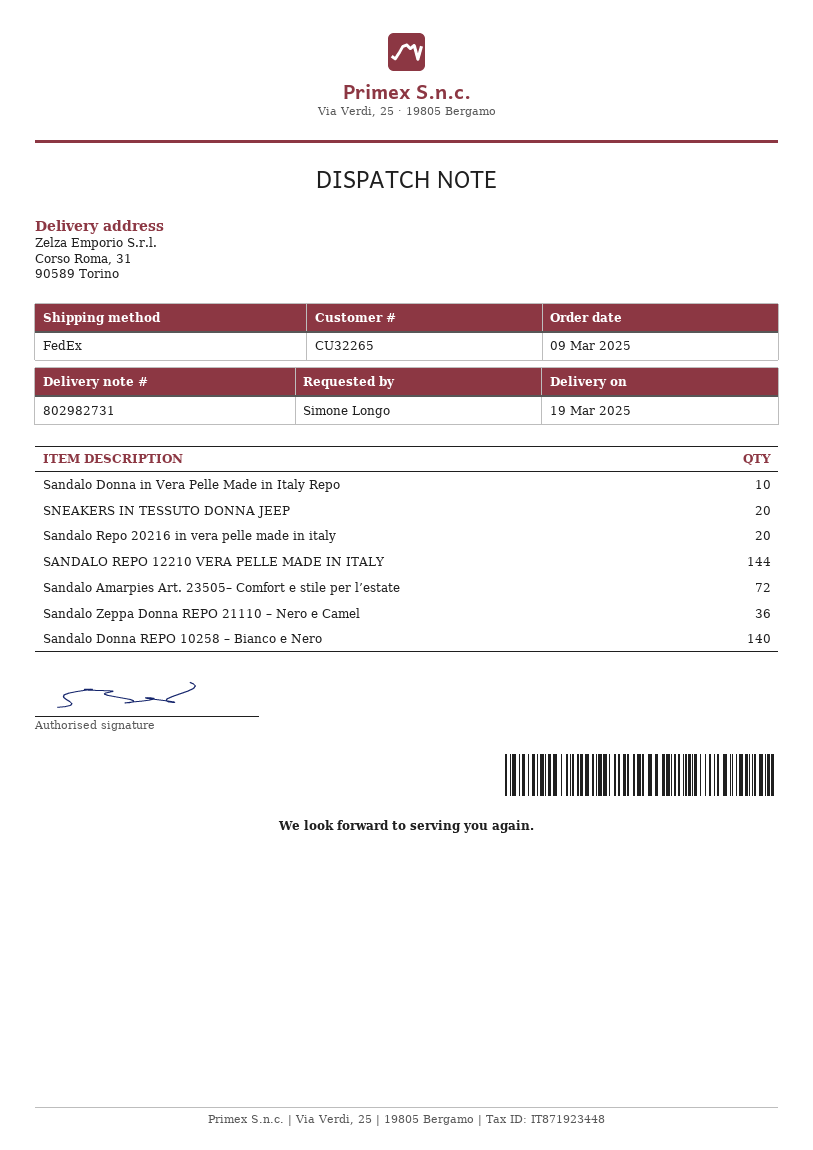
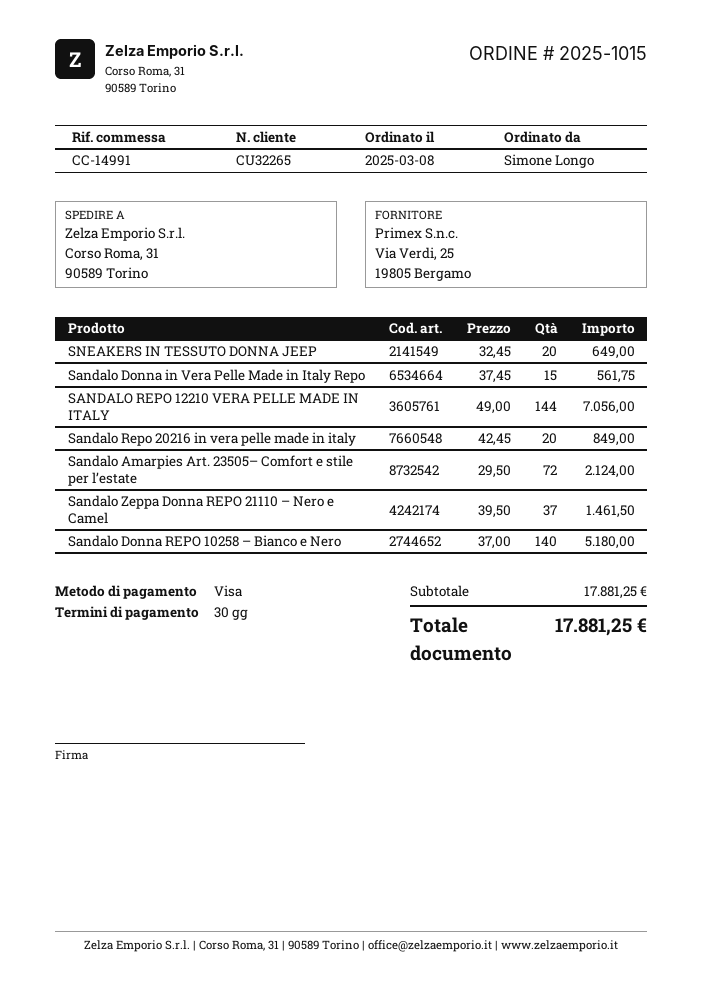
order date: 2025-03-09 -> 2025-03-08
Sandalo Donna in Vera Pelle Made in Italy Repo: 10 -> 15
Sandalo Zeppa Donna REPO 21110 – Nero e Camel: 36 -> 37

